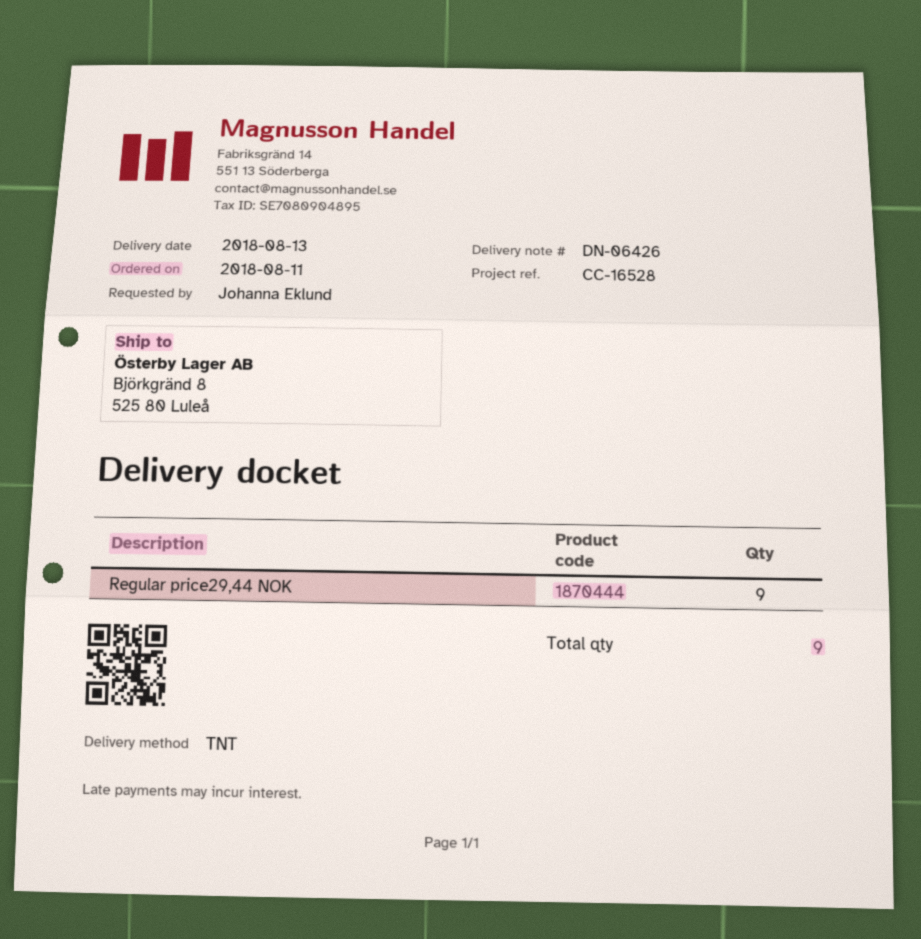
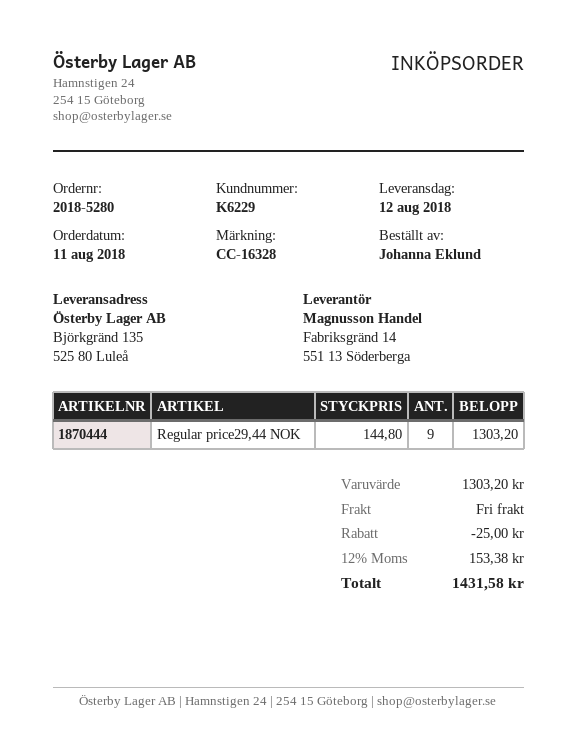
delivery date: 2018-08-13 -> 2018-08-12
reference: CC-16528 -> CC-16328
ship to: Björkgränd 8, 525 80 Luleå -> Björkgränd 135, 525 80 Luleå

